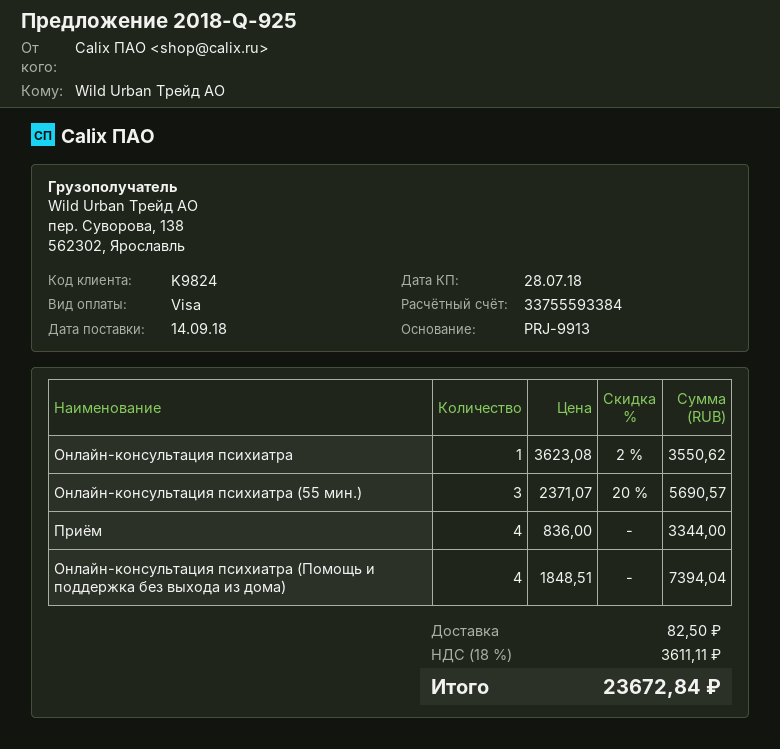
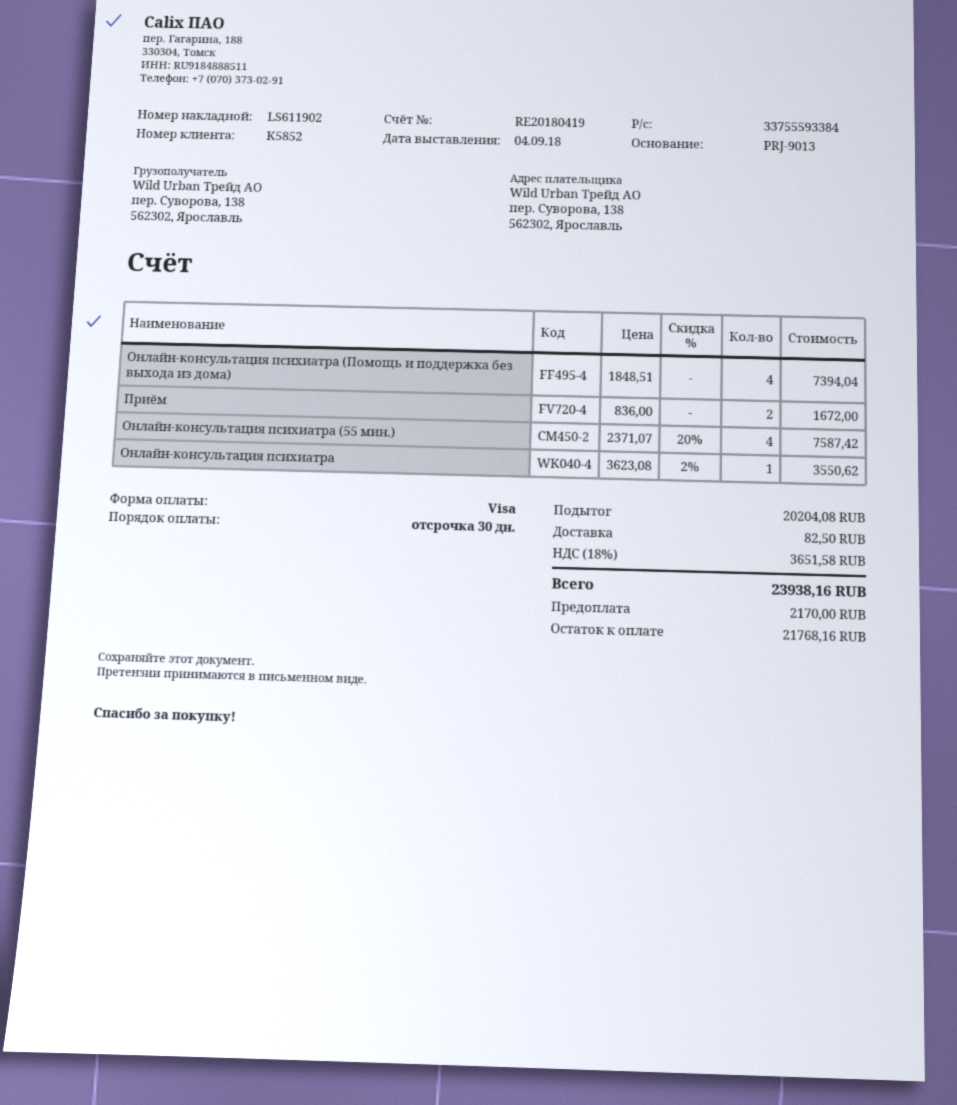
customer number: K9824 -> K5852
reference: PRJ-9913 -> PRJ-9013
Онлайн-консультация психиатра (55 мин.): 3 x 2371.07 - 20% = 5690.57 -> 4 x 2371.07 - 20% = 7587.42
Приём: 4 x 836.00 = 3344.00 -> 2 x 836.00 = 1672.00
tax: 18% = 3611.11 -> 18% = 3651.58
total: 23672.84 -> 23938.16

